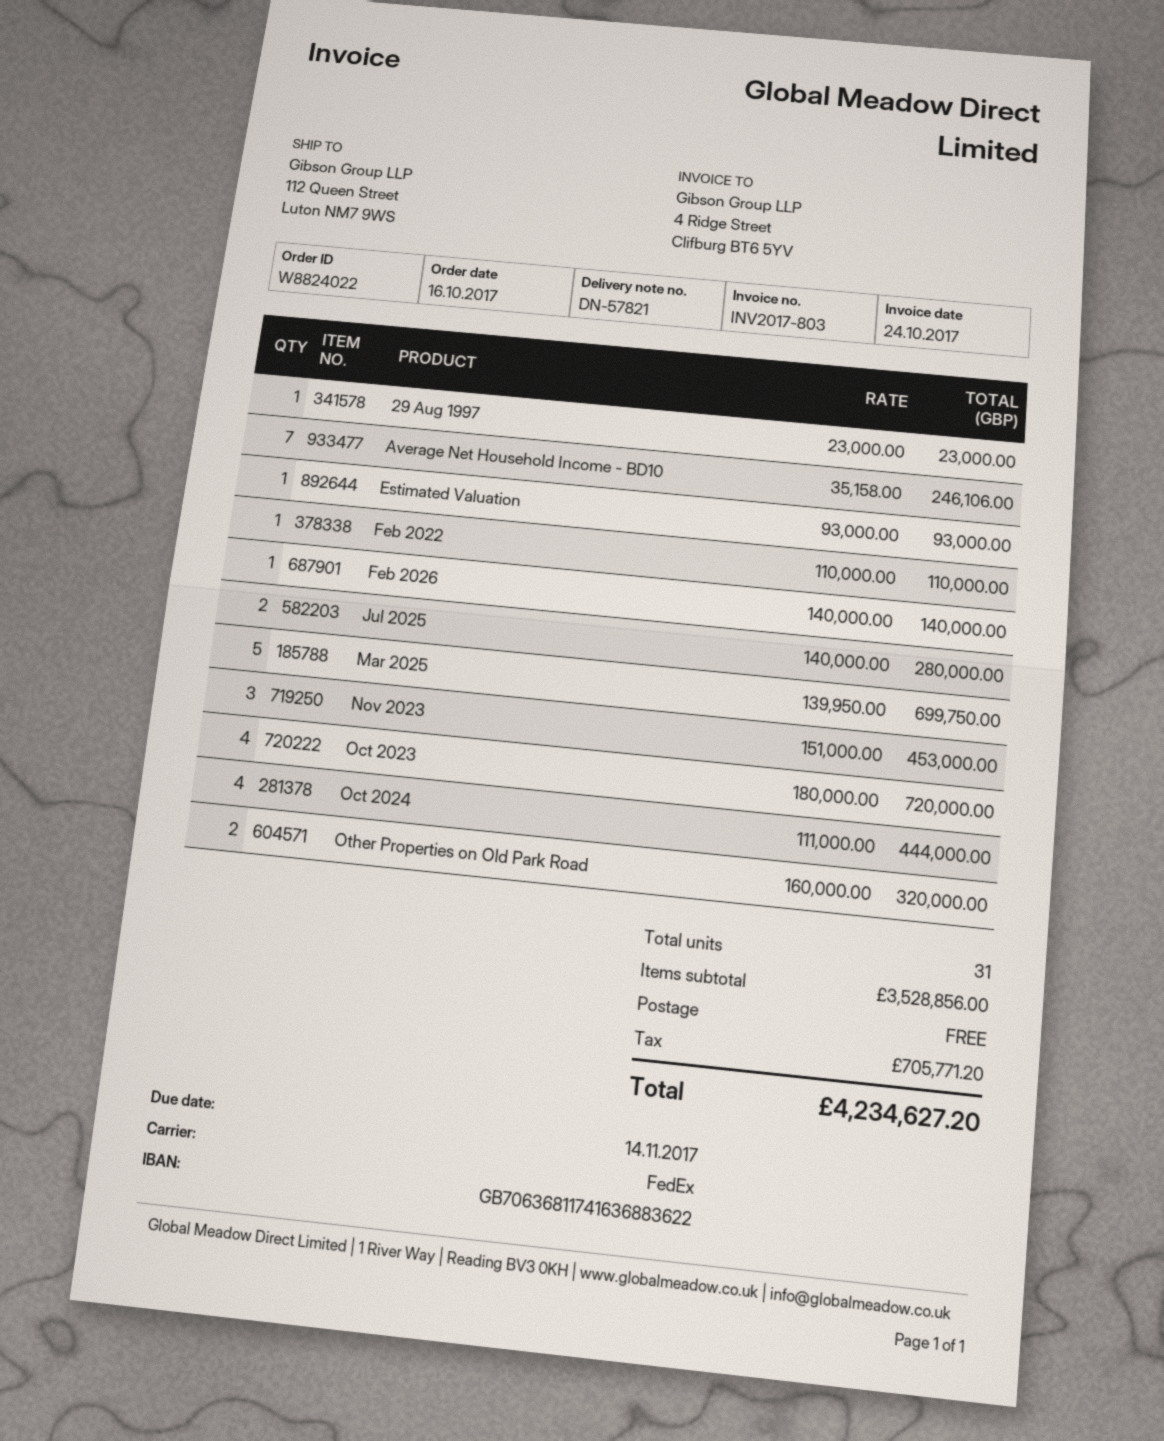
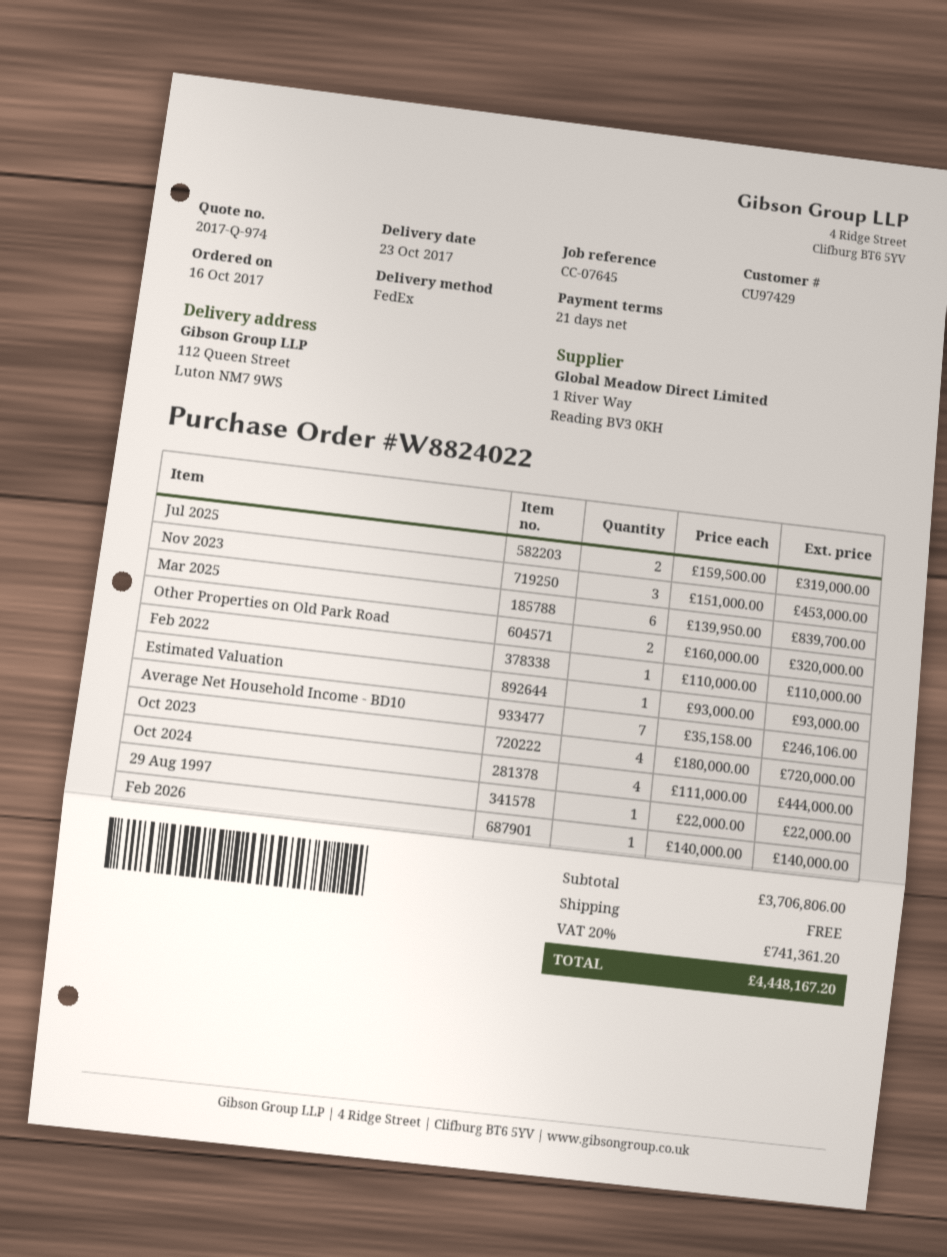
29 Aug 1997: 1 x 23000.00 = 23000.00 -> 1 x 22000.00 = 22000.00
Jul 2025: 2 x 140000.00 = 280000.00 -> 2 x 159500.00 = 319000.00
Mar 2025: 5 x 139950.00 = 699750.00 -> 6 x 139950.00 = 839700.00
subtotal: 3528856.00 -> 3706806.00
tax: 705771.20 -> 741361.20
total: 4234627.20 -> 4448167.20

